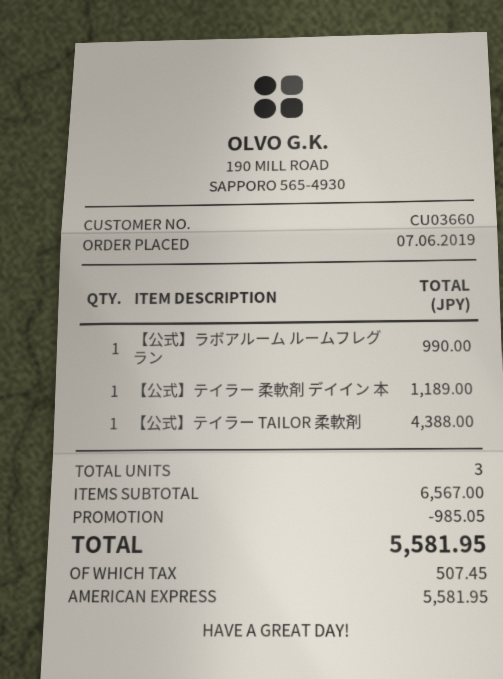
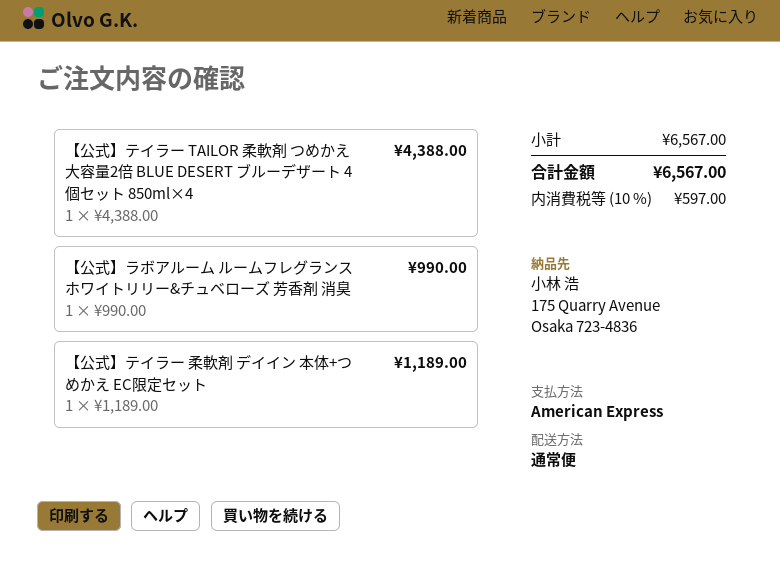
discount: 985.05 -> none
tax: 507.45 -> 597.00
total: 5581.95 -> 6567.00

